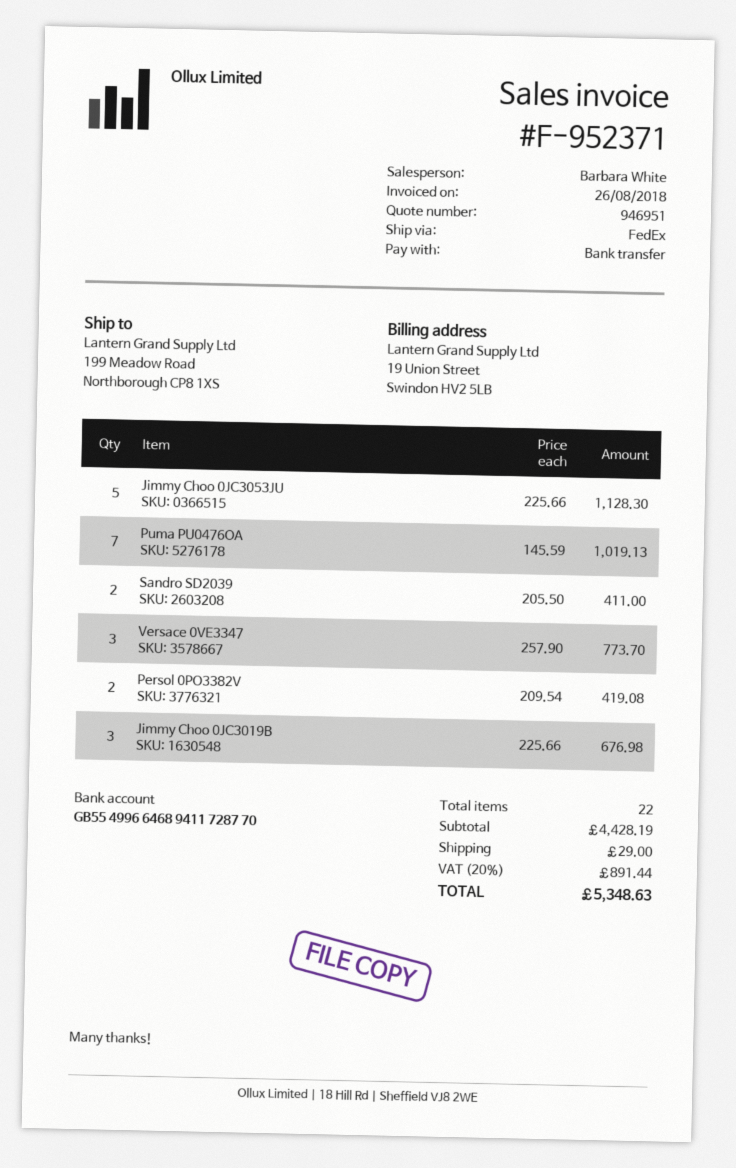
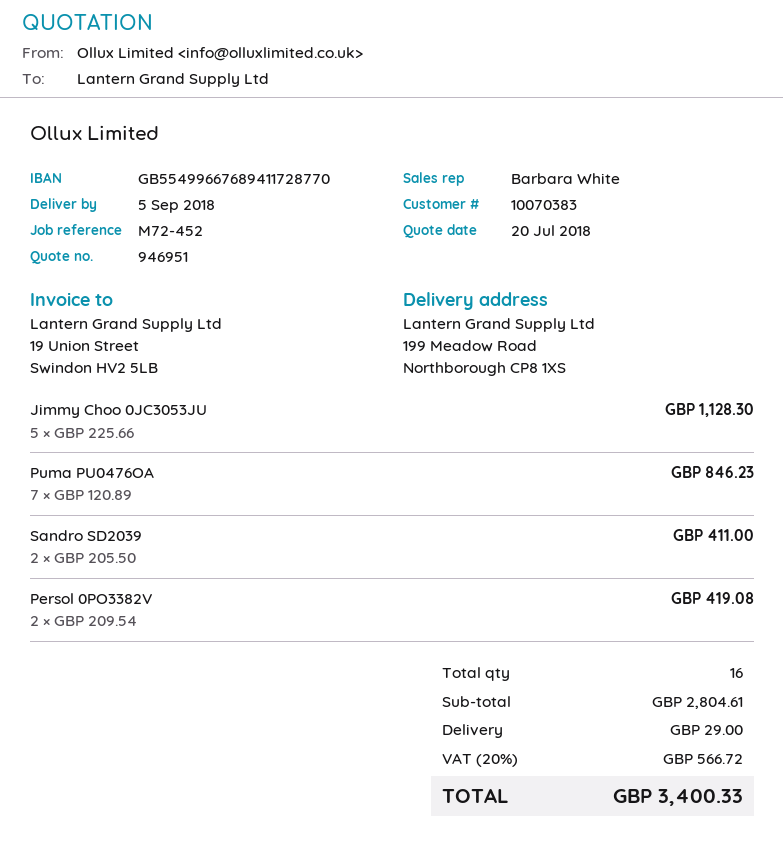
bank account: GB55499664689411728770 -> GB55499667689411728770
Puma PU0476OA: 7 x 145.59 = 1019.13 -> 7 x 120.89 = 846.23
Versace 0VE3347: 3 x 257.90 = 773.70 -> none
Jimmy Choo 0JC3019B: 3 x 225.66 = 676.98 -> none
total quantity: 22 -> 16
subtotal: 4428.19 -> 2804.61
tax: 20% = 891.44 -> 20% = 566.72
total: 5348.63 -> 3400.33

